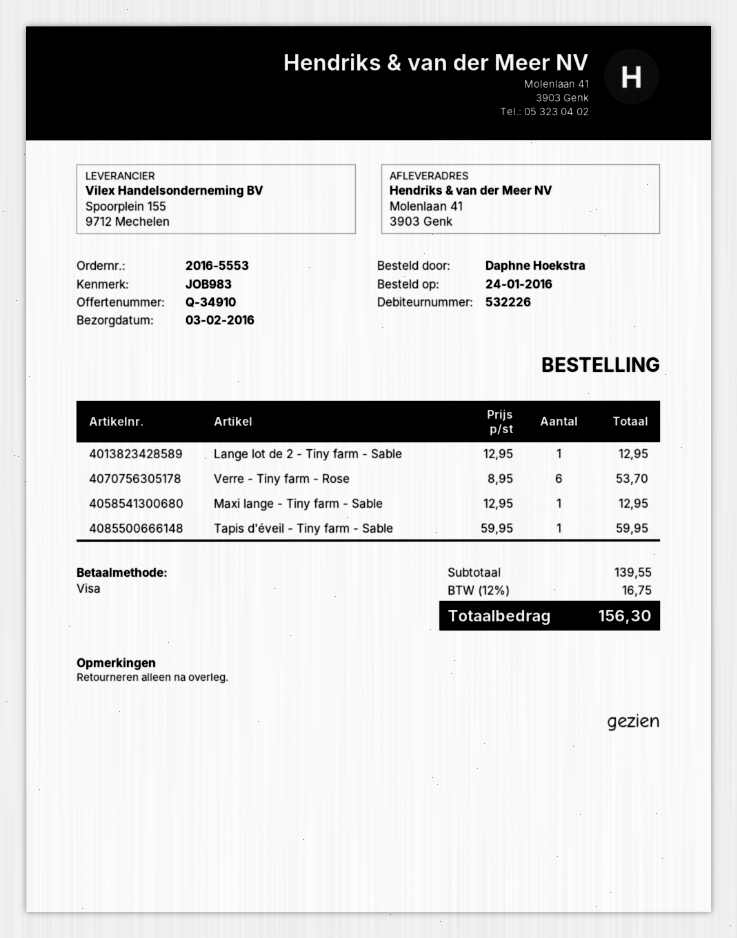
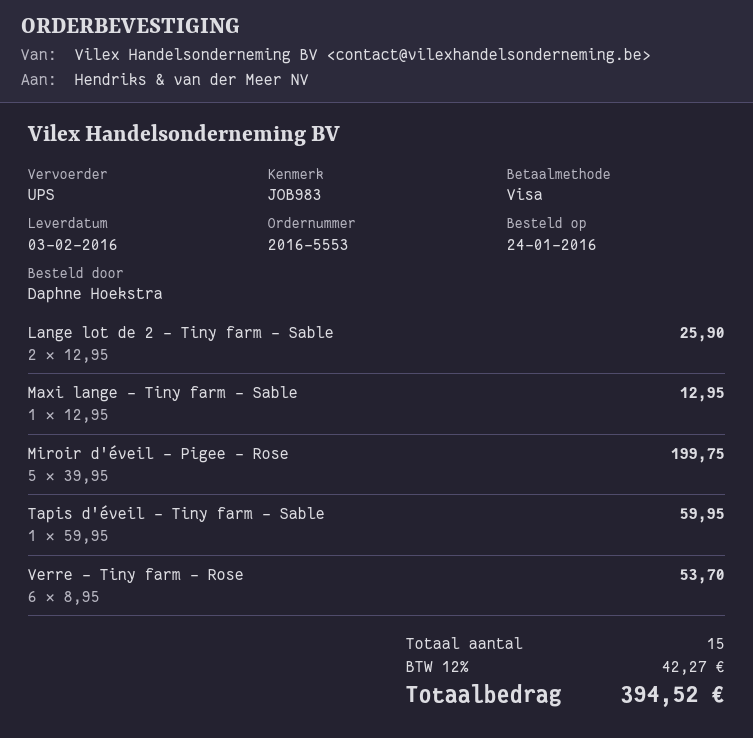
Lange lot de 2 - Tiny farm - Sable: 1 x 12.95 = 12.95 -> 2 x 12.95 = 25.90
Miroir d'éveil - Pigee - Rose: none -> 5 x 39.95 = 199.75
tax: 12% = 16.75 -> 12% = 42.27
total: 156.30 -> 394.52

